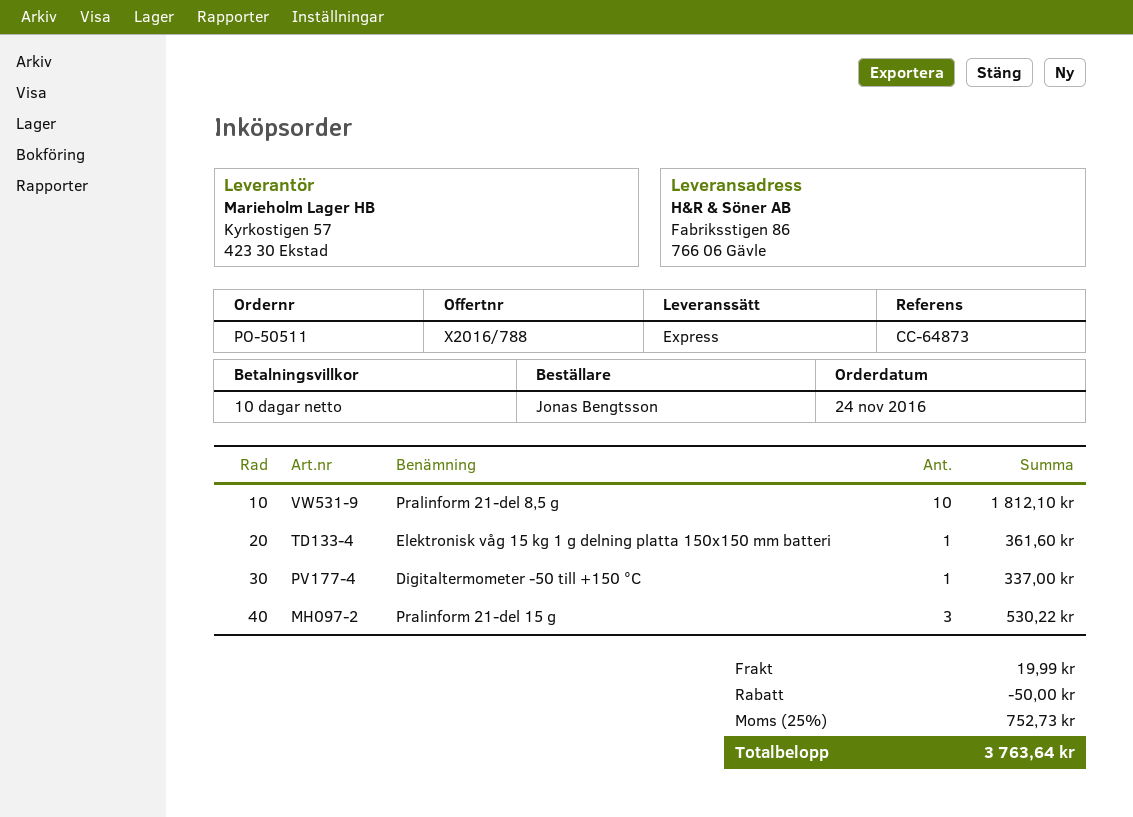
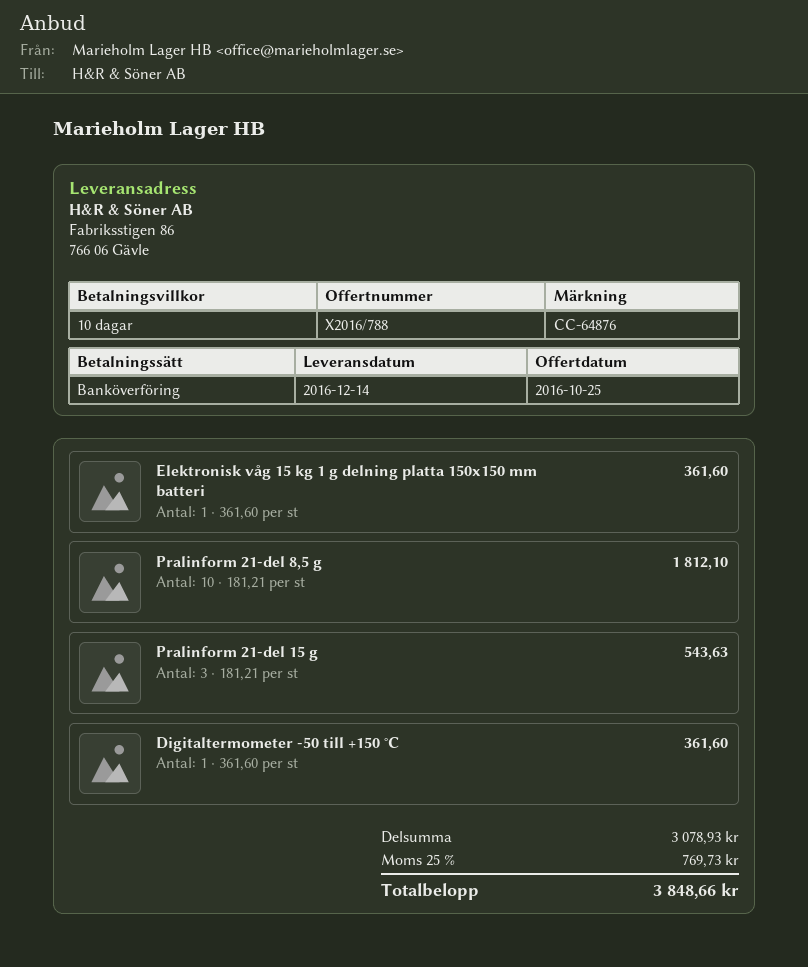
reference: CC-64873 -> CC-64876
Digitaltermometer -50 till +150 °C: 1 for 337.00 -> 1 for 361.60
Pralinform 21-del 15 g: 3 for 530.22 -> 3 for 543.63
discount: 50.00 -> none
shipping: 19.99 -> none
tax: 25% = 752.73 -> 25% = 769.73
total: 3763.64 -> 3848.66

